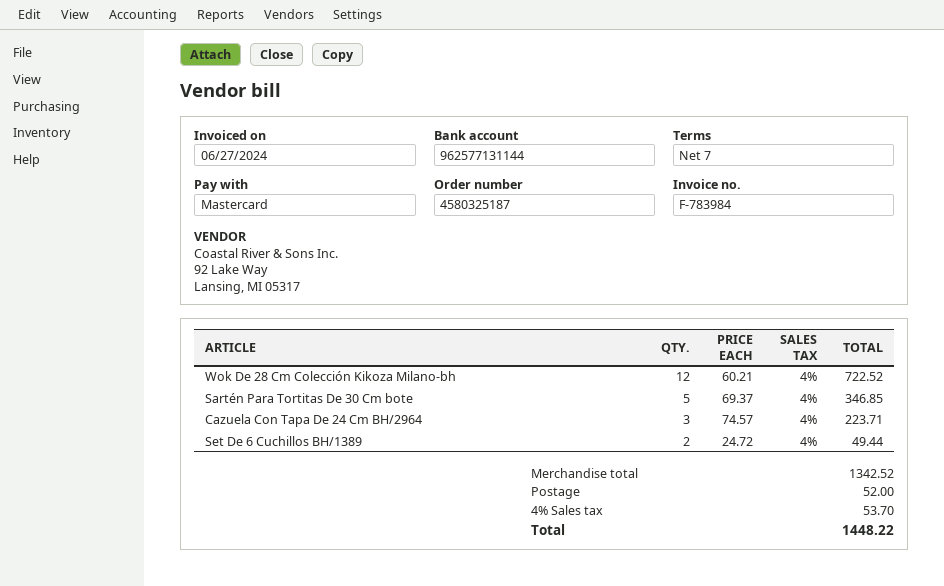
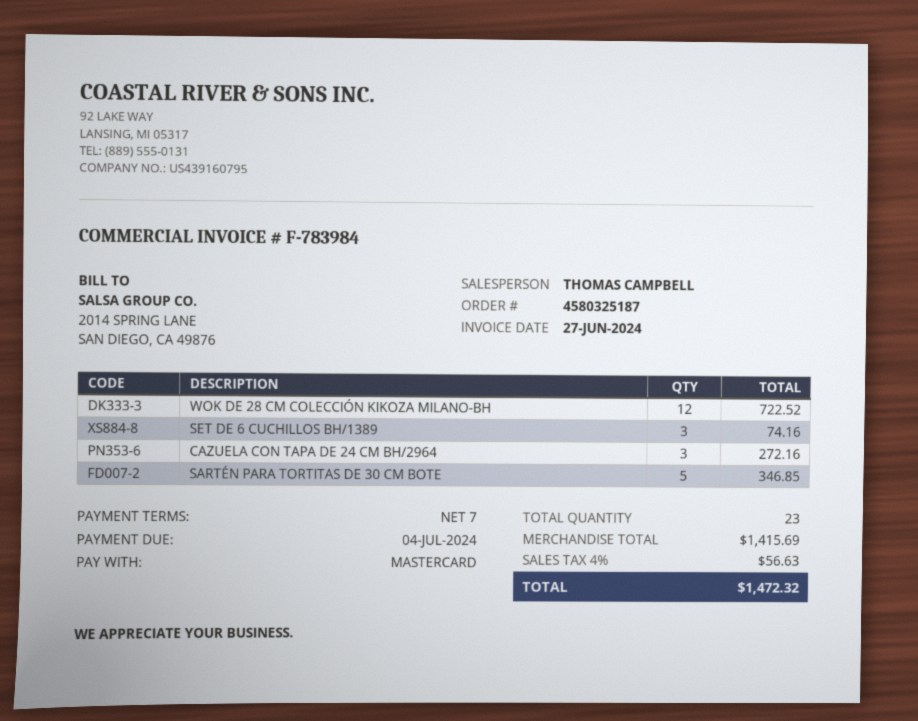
Cazuela Con Tapa De 24 Cm BH/2964: 3 for 223.71 -> 3 for 272.16
Set De 6 Cuchillos BH/1389: 2 for 49.44 -> 3 for 74.16
subtotal: 1342.52 -> 1415.69
shipping: 52.00 -> none
tax: 4% = 53.70 -> 4% = 56.63
total: 1448.22 -> 1472.32

